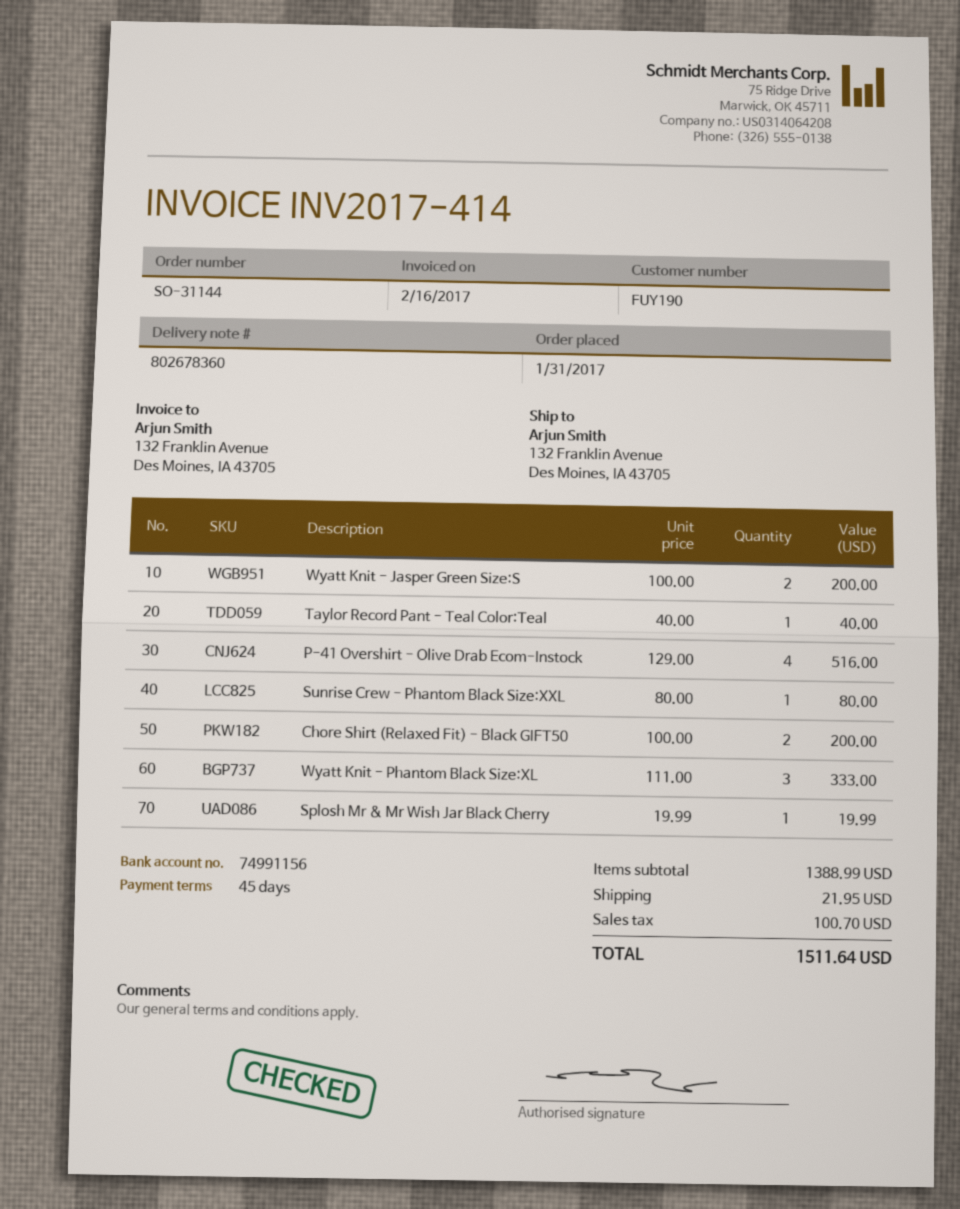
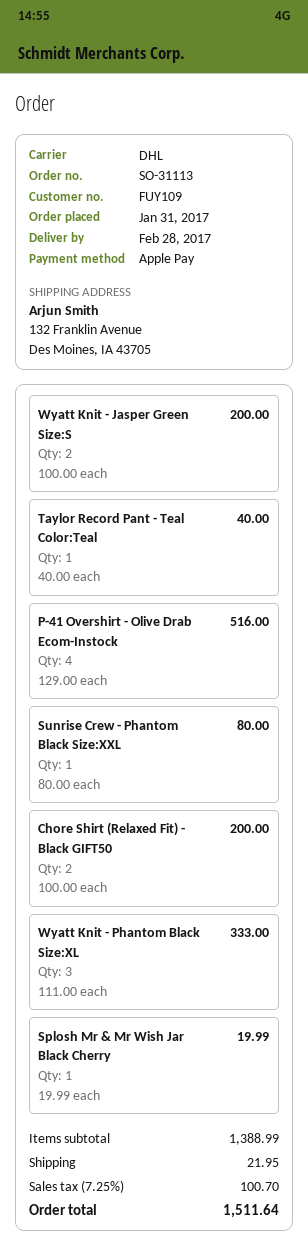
order number: SO-31144 -> SO-31113
customer number: FUY190 -> FUY109

